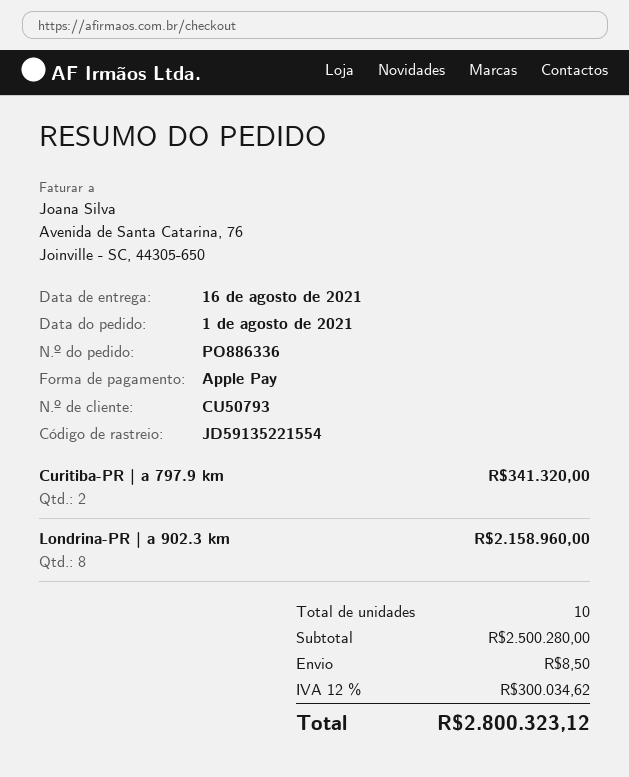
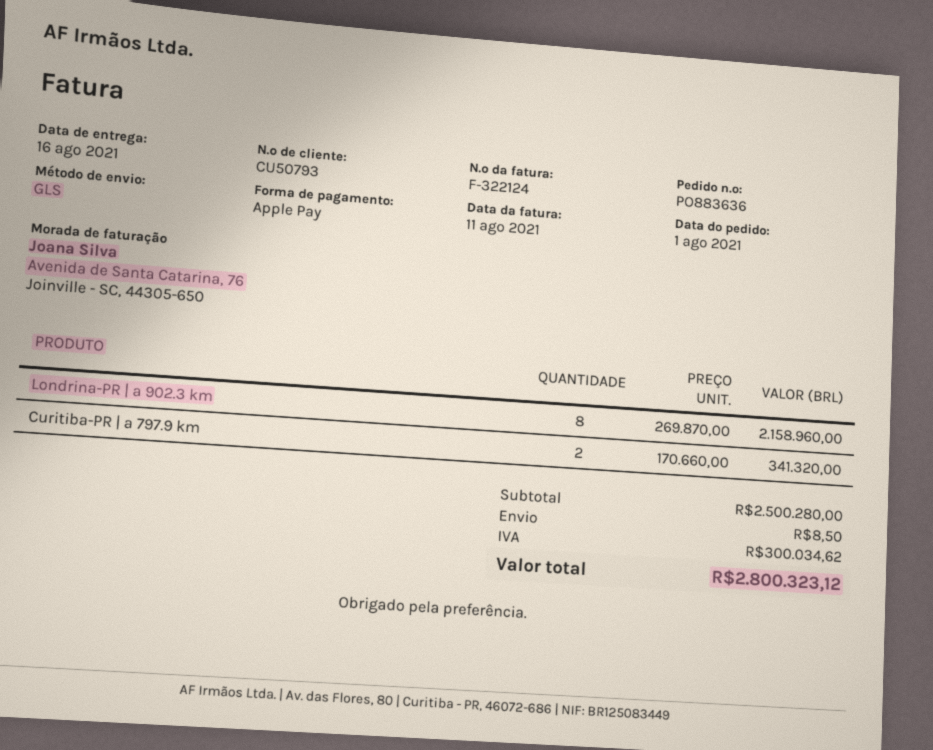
order number: PO886336 -> PO883636

